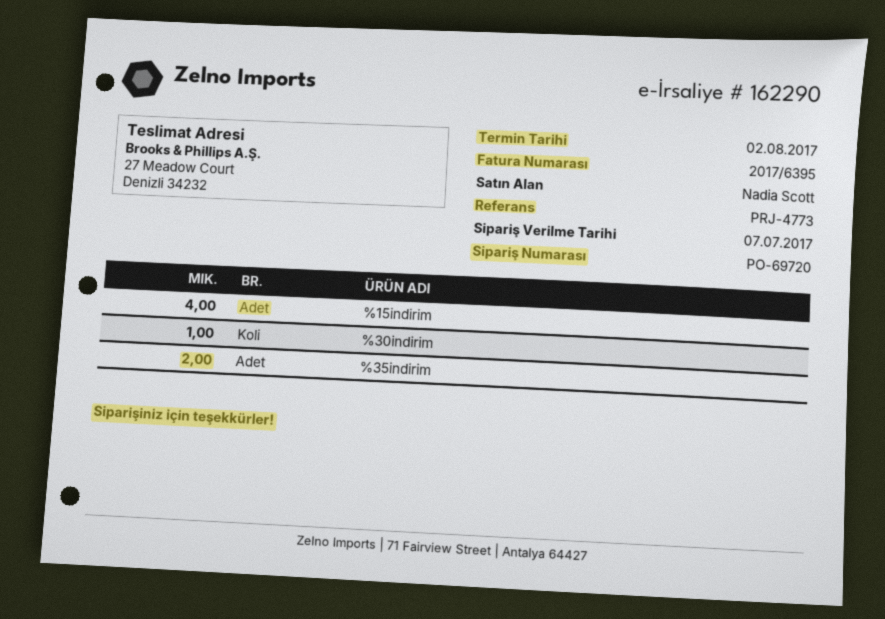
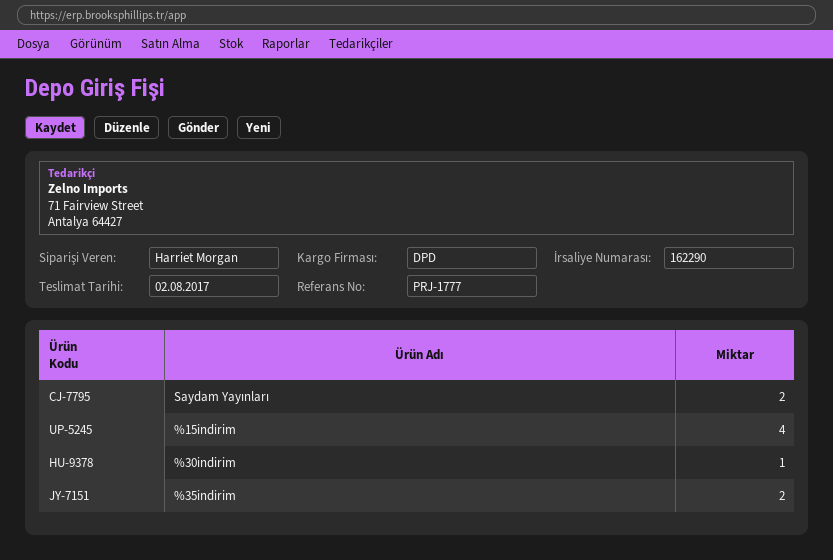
reference: PRJ-4773 -> PRJ-1777
ordered by: Nadia Scott -> Harriet Morgan
Saydam Yayınları: none -> 2

